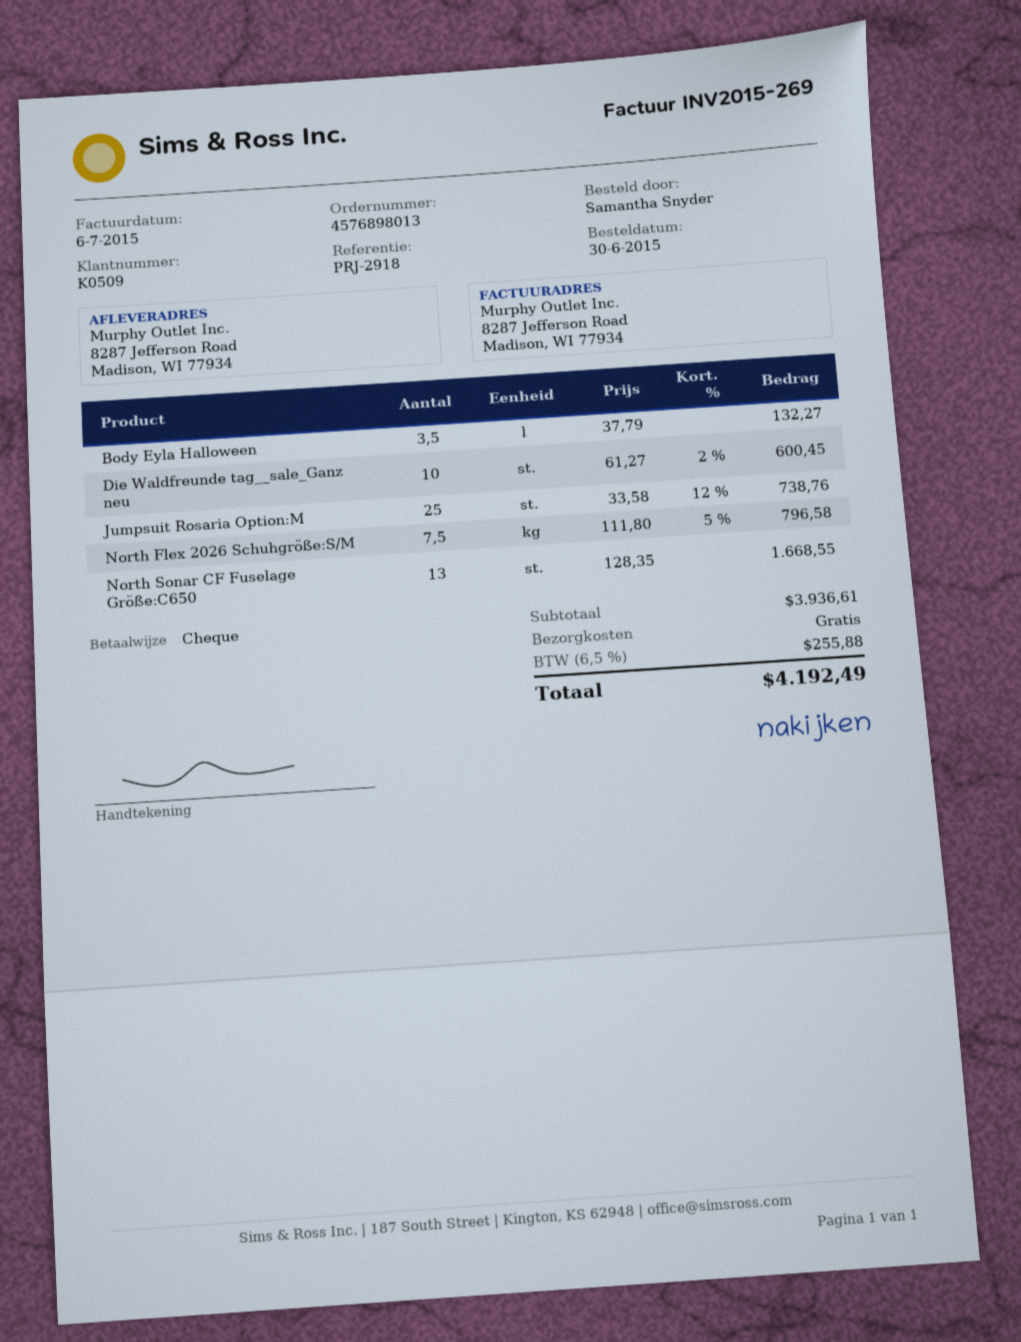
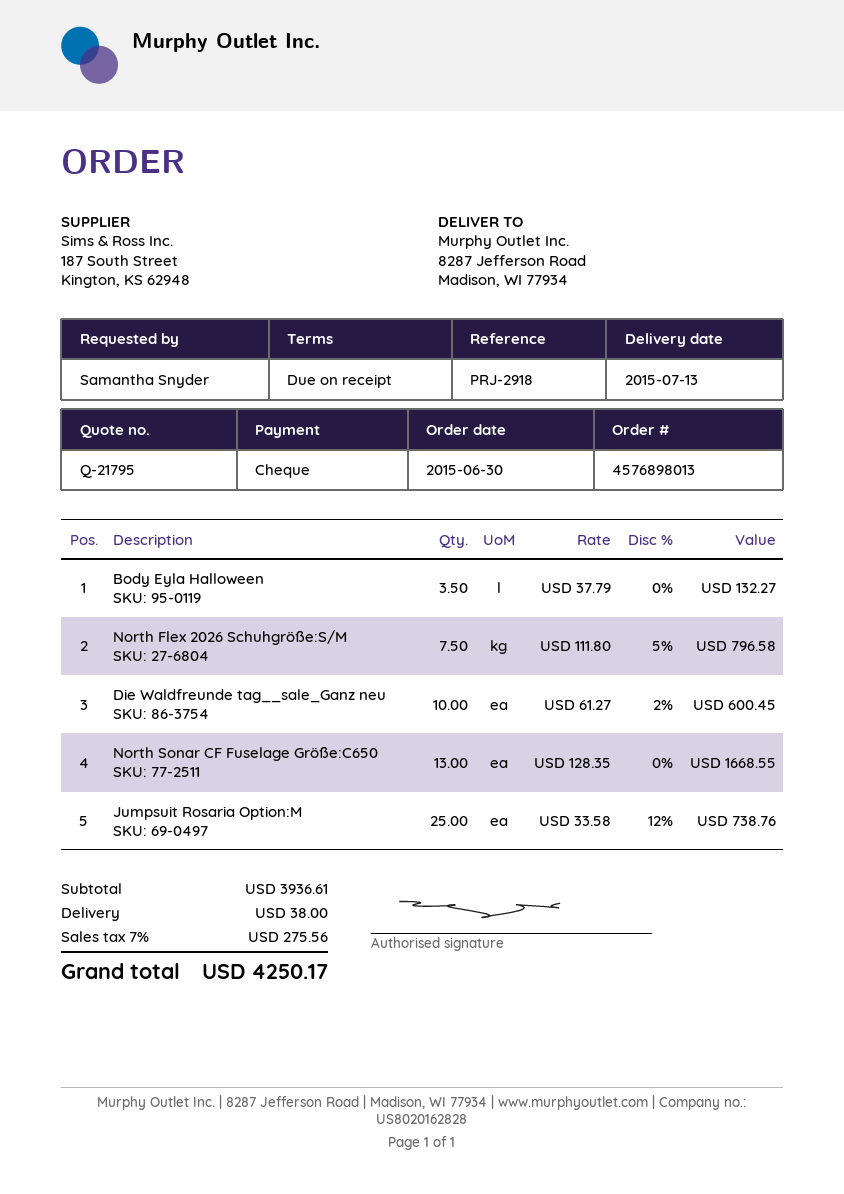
shipping: 0.00 -> 38.00
tax: 6.5% = 255.88 -> 7% = 275.56
total: 4192.49 -> 4250.17

